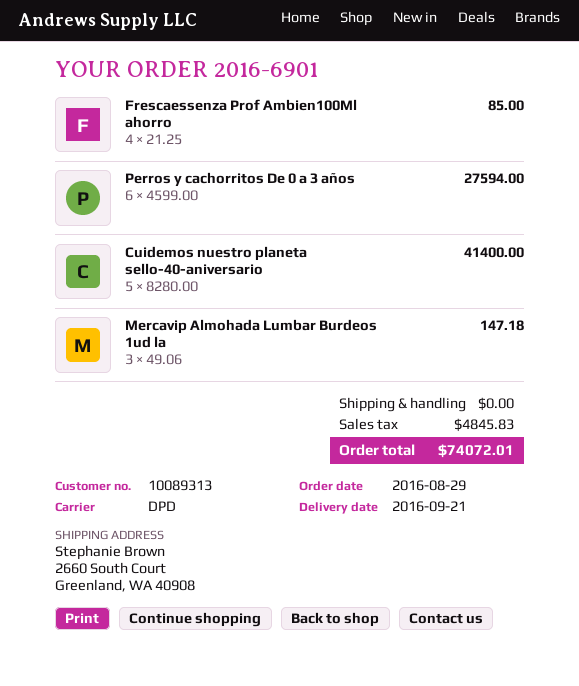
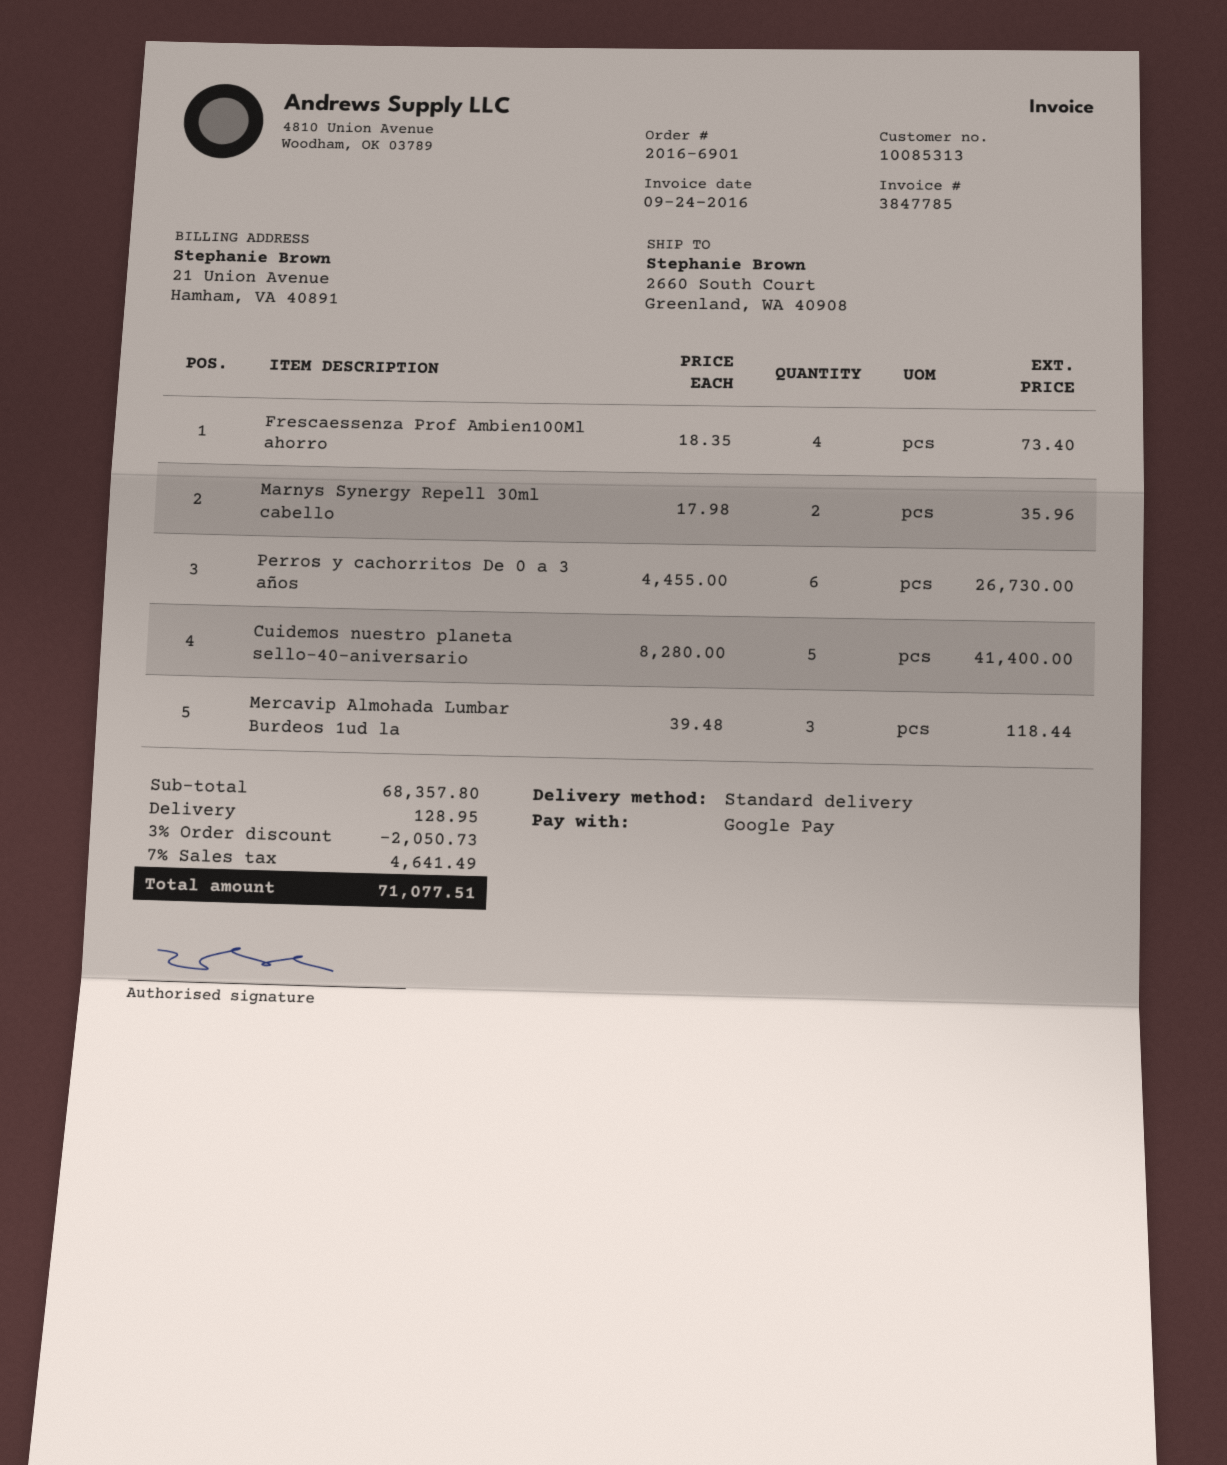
customer number: 10089313 -> 10085313
shipping method: DPD -> standard
Frescaessenza Prof Ambien100Ml ahorro: 4 x 21.25 = 85.00 -> 4 x 18.35 = 73.40
Perros y cachorritos De 0 a 3 años: 6 x 4599.00 = 27594.00 -> 6 x 4455.00 = 26730.00
Mercavip Almohada Lumbar Burdeos 1ud la: 3 x 49.06 = 147.18 -> 3 x 39.48 = 118.44
Marnys Synergy Repell 30ml cabello: none -> 2 x 17.98 = 35.96
discount: none -> 3% = 2050.73
shipping: 0.00 -> 128.95
tax: 4845.83 -> 4641.49
total: 74072.01 -> 71077.51

